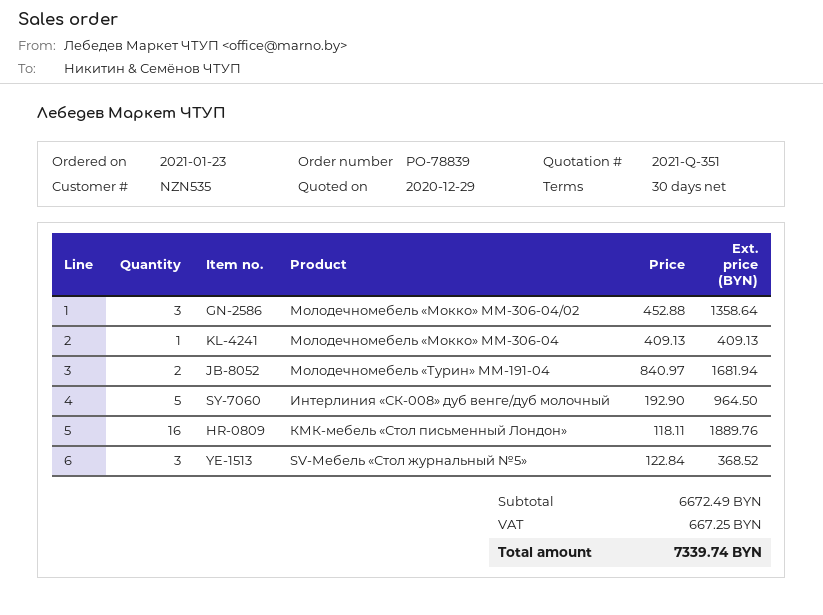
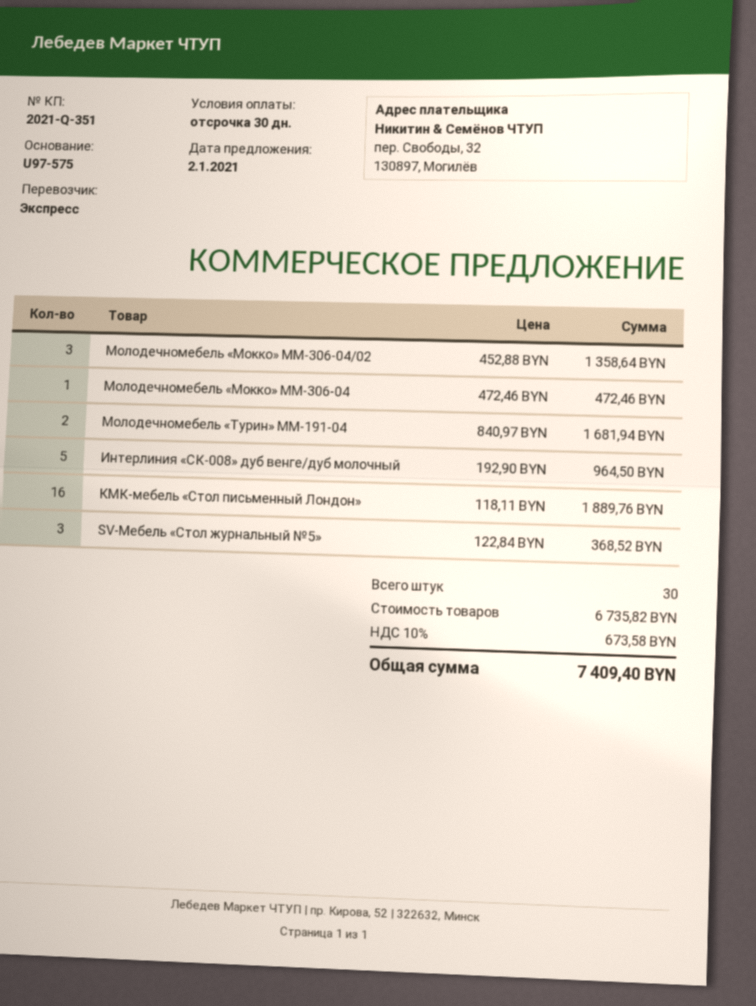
quote date: 2020-12-29 -> 2021-01-02
Молодечномебель «Мокко» ММ-306-04: 1 x 409.13 = 409.13 -> 1 x 472.46 = 472.46
subtotal: 6672.49 -> 6735.82
tax: 667.25 -> 673.58
total: 7339.74 -> 7409.40

